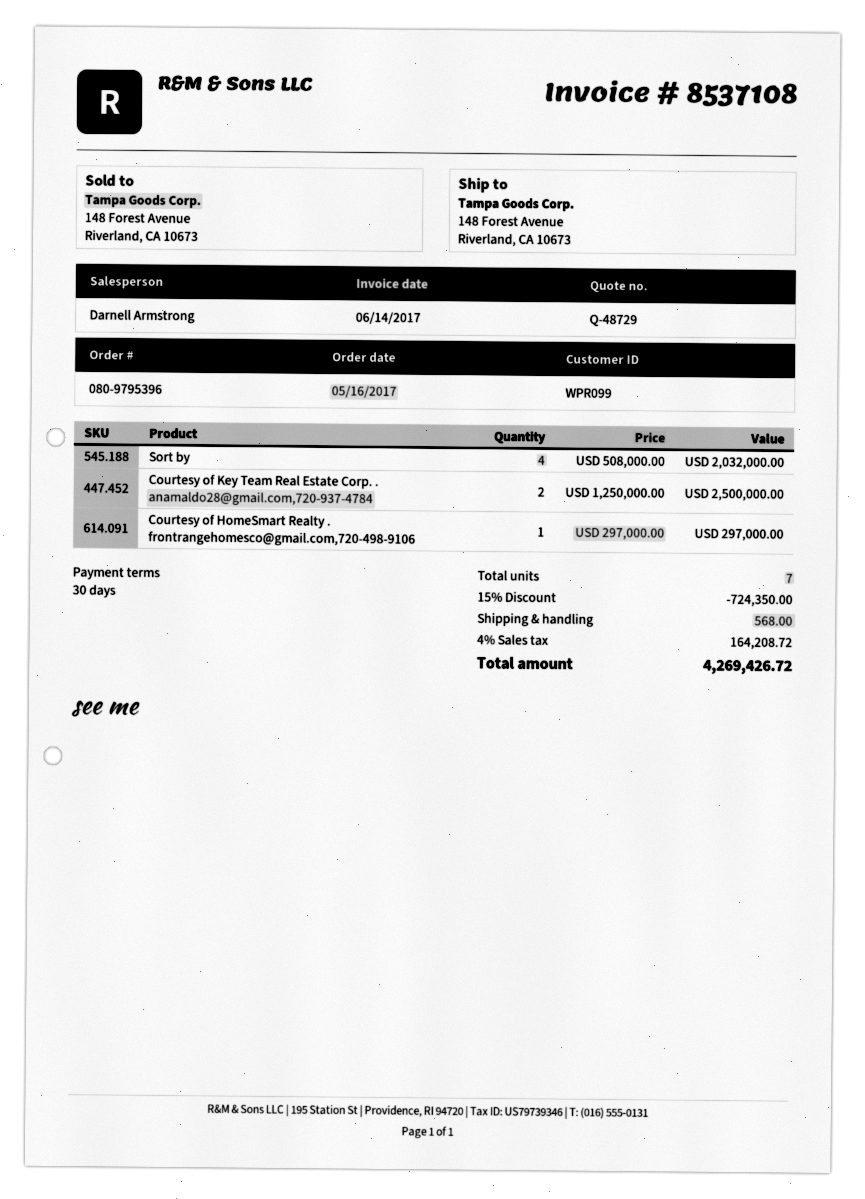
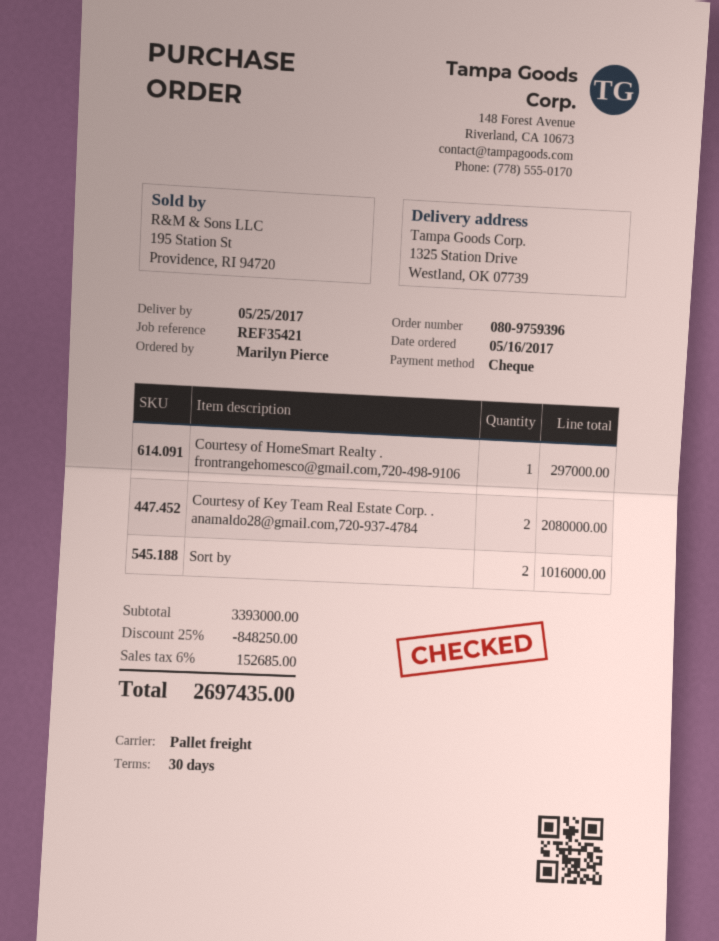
order number: 080-9795396 -> 080-9759396
ship to: 148 Forest Avenue, Riverland, CA 10673 -> 1325 Station Drive, Westland, OK 07739
Sort by: 4 for 2032000.00 -> 2 for 1016000.00
Courtesy of Key Team Real Estate Corp. . anamaldo28@gmail.com,720-937-4784: 2 for 2500000.00 -> 2 for 2080000.00
discount: 15% = 724350.00 -> 25% = 848250.00
shipping: 568.00 -> none
tax: 4% = 164208.72 -> 6% = 152685.00
total: 4269426.72 -> 2697435.00

